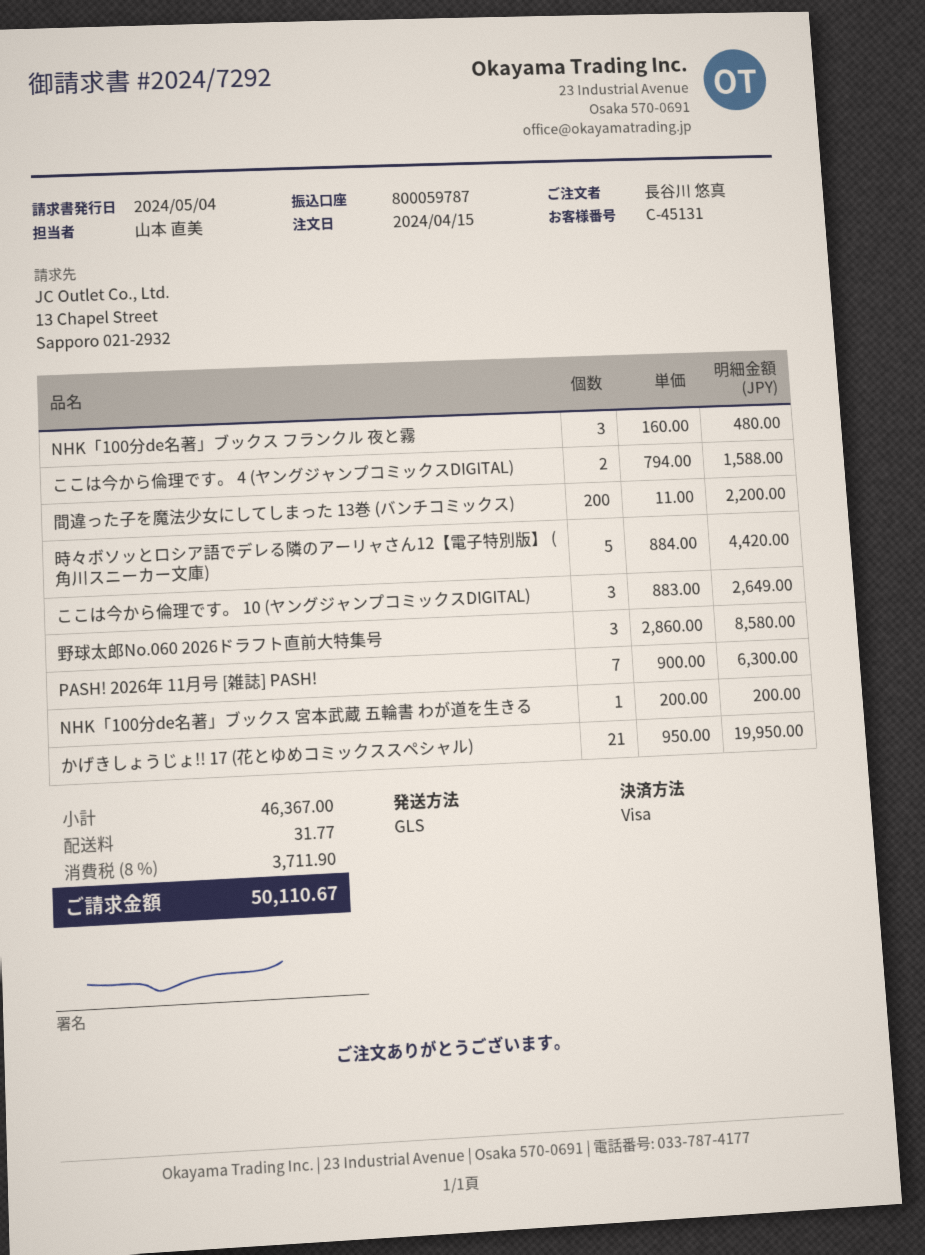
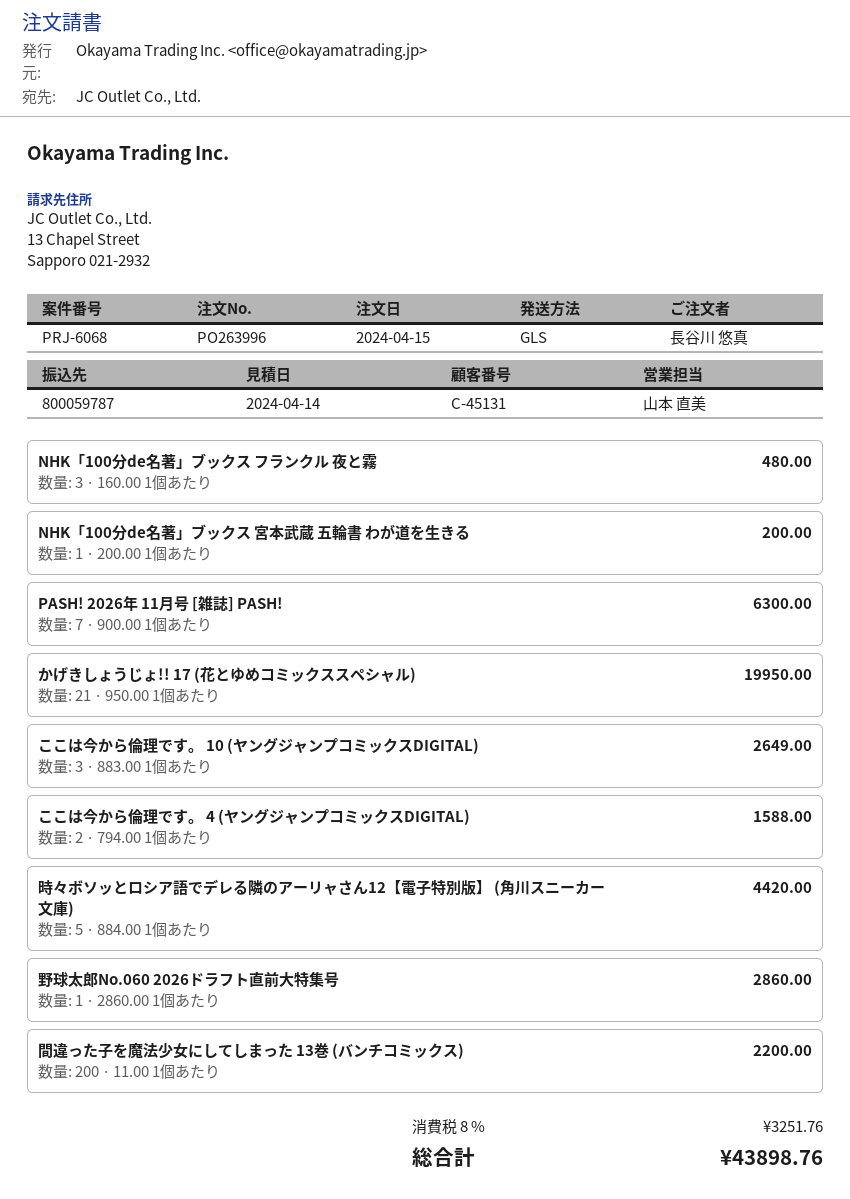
野球太郎No.060 2026ドラフト直前大特集号: 3 x 2860.00 = 8580.00 -> 1 x 2860.00 = 2860.00
shipping: 31.77 -> none
tax: 8% = 3711.90 -> 8% = 3251.76
total: 50110.67 -> 43898.76

